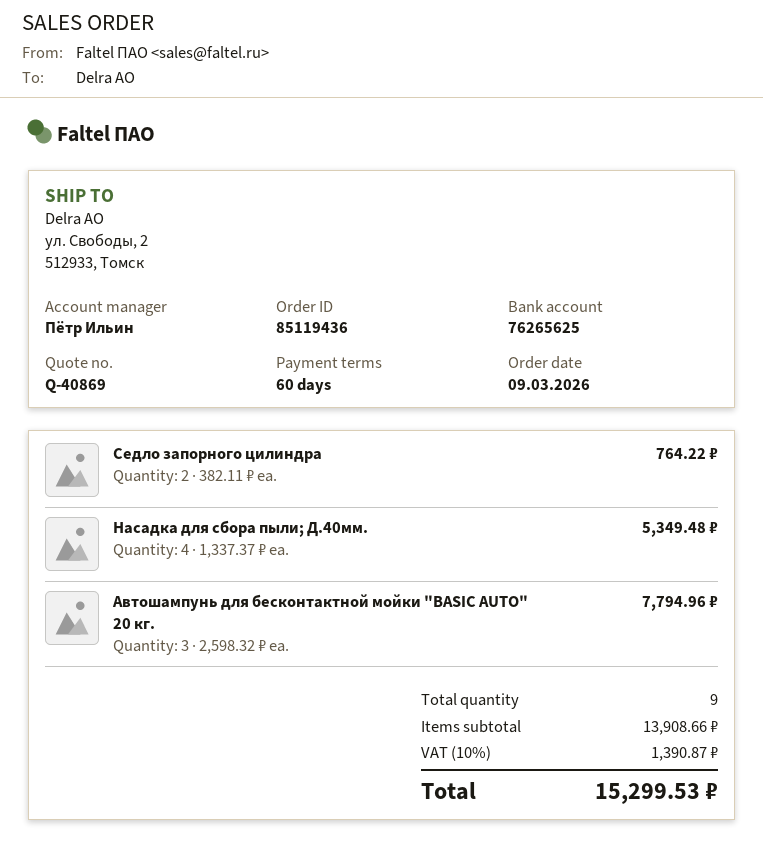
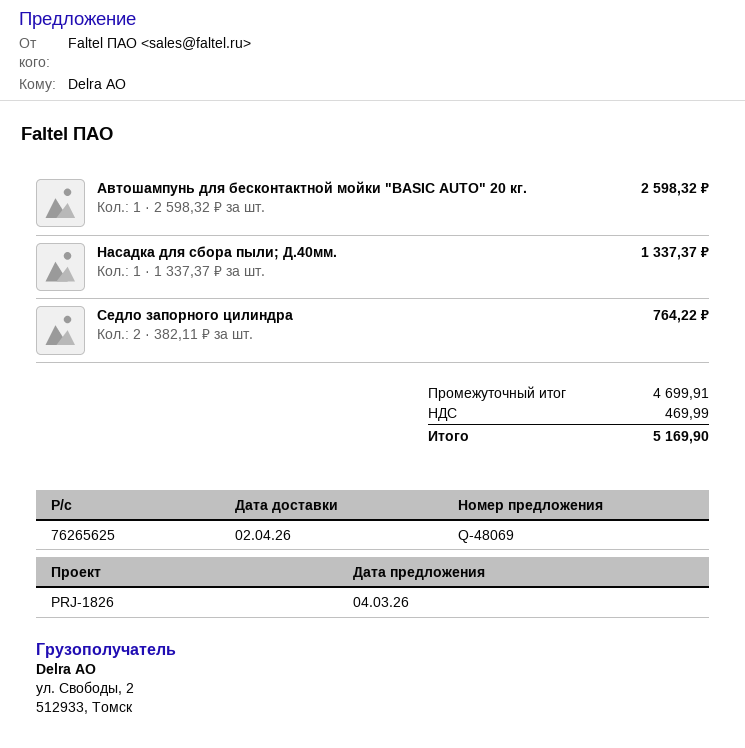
quote number: Q-40869 -> Q-48069
Насадка для сбора пыли; Д.40мм.: 4 x 1337.37 = 5349.48 -> 1 x 1337.37 = 1337.37
Автошампунь для бесконтактной мойки "BASIC AUTO" 20 кг.: 3 x 2598.32 = 7794.96 -> 1 x 2598.32 = 2598.32
subtotal: 13908.66 -> 4699.91
tax: 1390.87 -> 469.99
total: 15299.53 -> 5169.90

